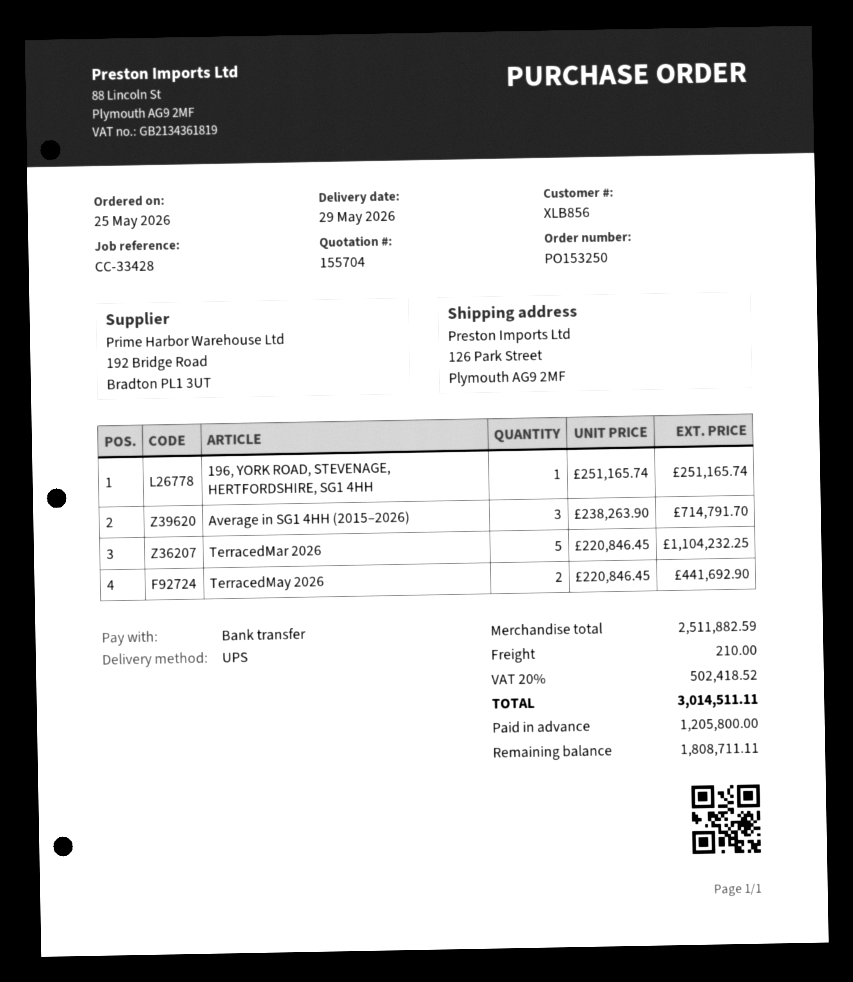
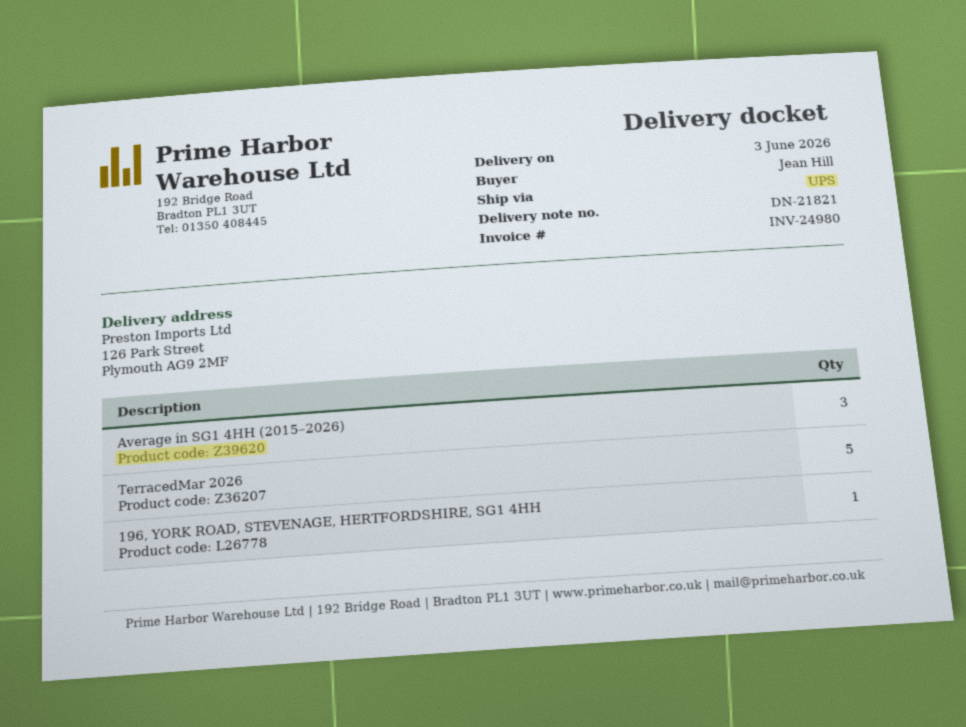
delivery date: 2026-05-29 -> 2026-06-03
TerracedMay 2026: 2 -> none

